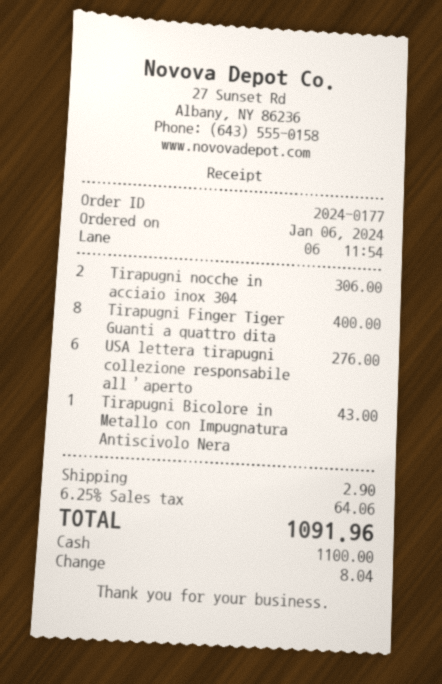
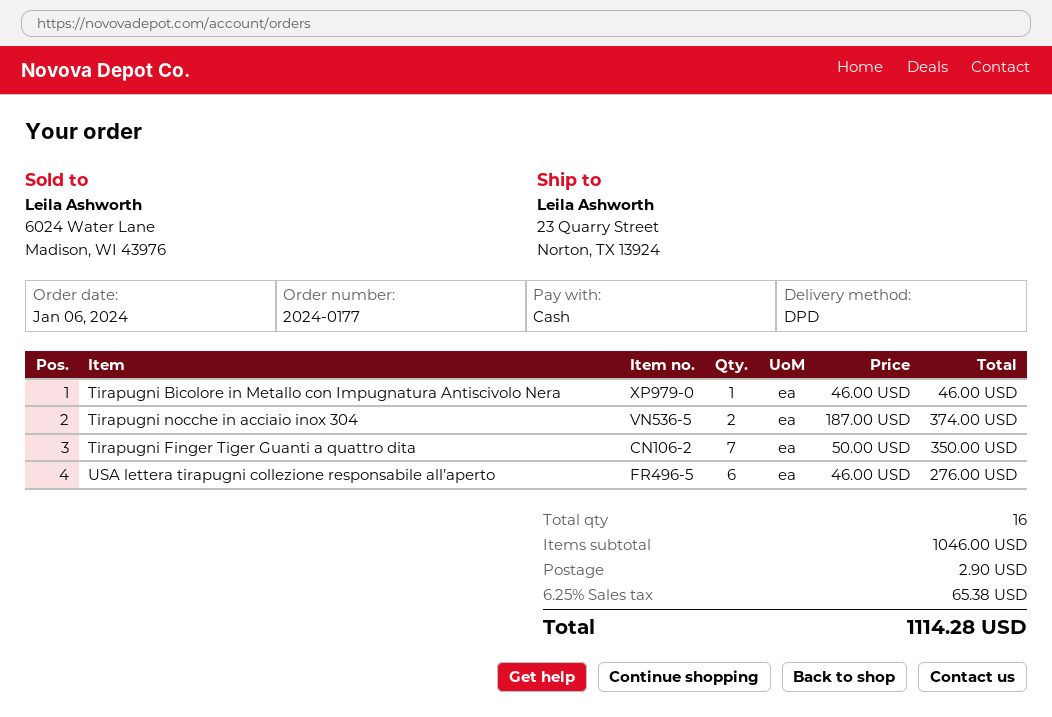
Tirapugni nocche in acciaio inox 304: 2 for 306.00 -> 2 for 374.00
Tirapugni Finger Tiger Guanti a quattro dita: 8 for 400.00 -> 7 for 350.00
Tirapugni Bicolore in Metallo con Impugnatura Antiscivolo Nera: 1 for 43.00 -> 1 for 46.00
tax: 6.25% = 64.06 -> 6.25% = 65.38
total: 1091.96 -> 1114.28

